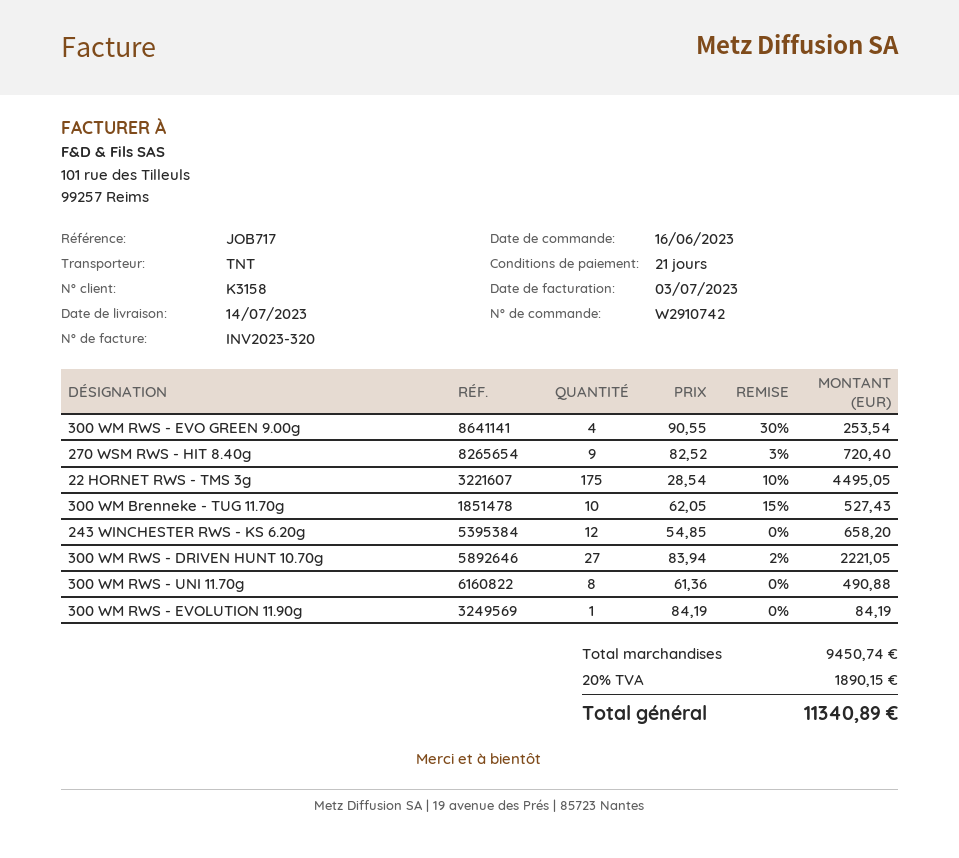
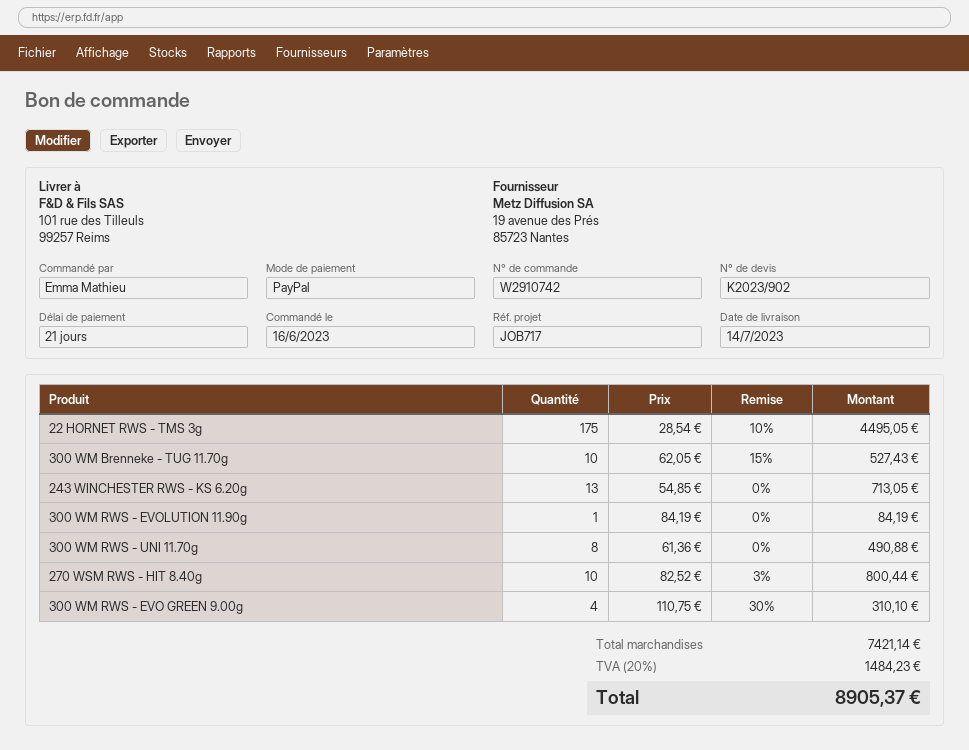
300 WM RWS - EVO GREEN 9.00g: 4 x 90.55 - 30% = 253.54 -> 4 x 110.75 - 30% = 310.10
270 WSM RWS - HIT 8.40g: 9 x 82.52 - 3% = 720.40 -> 10 x 82.52 - 3% = 800.44
243 WINCHESTER RWS - KS 6.20g: 12 x 54.85 = 658.20 -> 13 x 54.85 = 713.05
300 WM RWS - DRIVEN HUNT 10.70g: 27 x 83.94 - 2% = 2221.05 -> none
subtotal: 9450.74 -> 7421.14
tax: 20% = 1890.15 -> 20% = 1484.23
total: 11340.89 -> 8905.37

